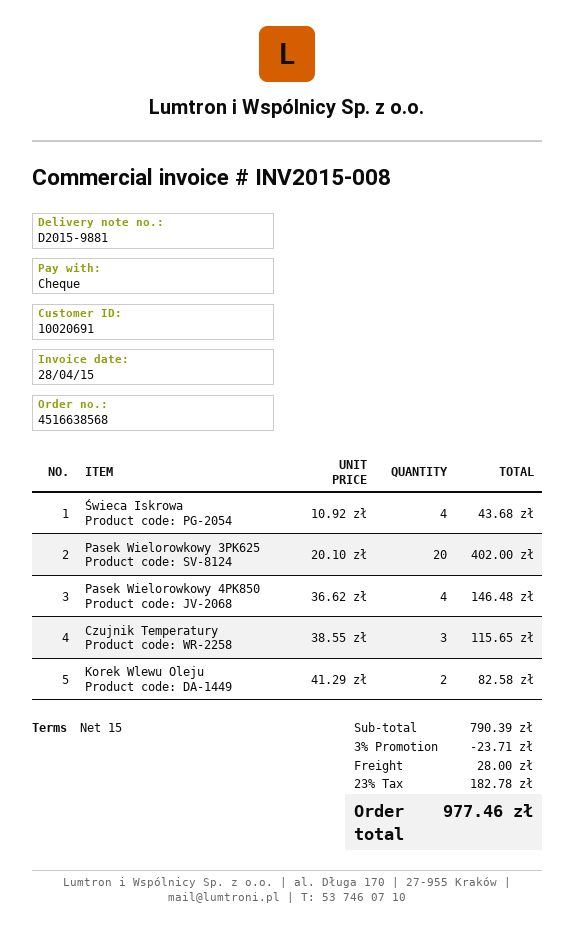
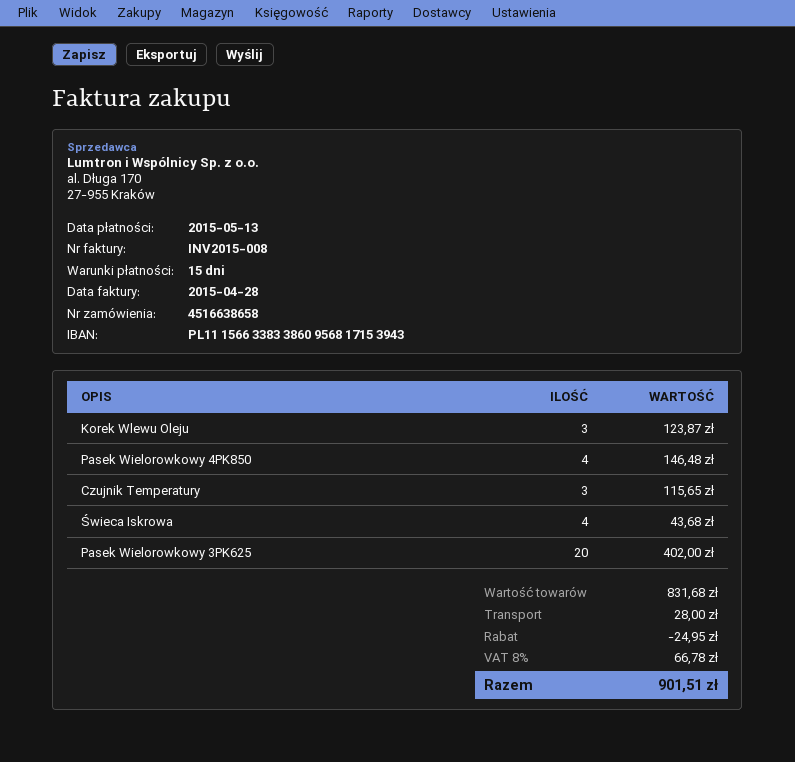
order number: 4516638568 -> 4516638658
Korek Wlewu Oleju: 2 for 82.58 -> 3 for 123.87
subtotal: 790.39 -> 831.68
discount: 23.71 -> 24.95
tax: 23% = 182.78 -> 8% = 66.78
total: 977.46 -> 901.51

